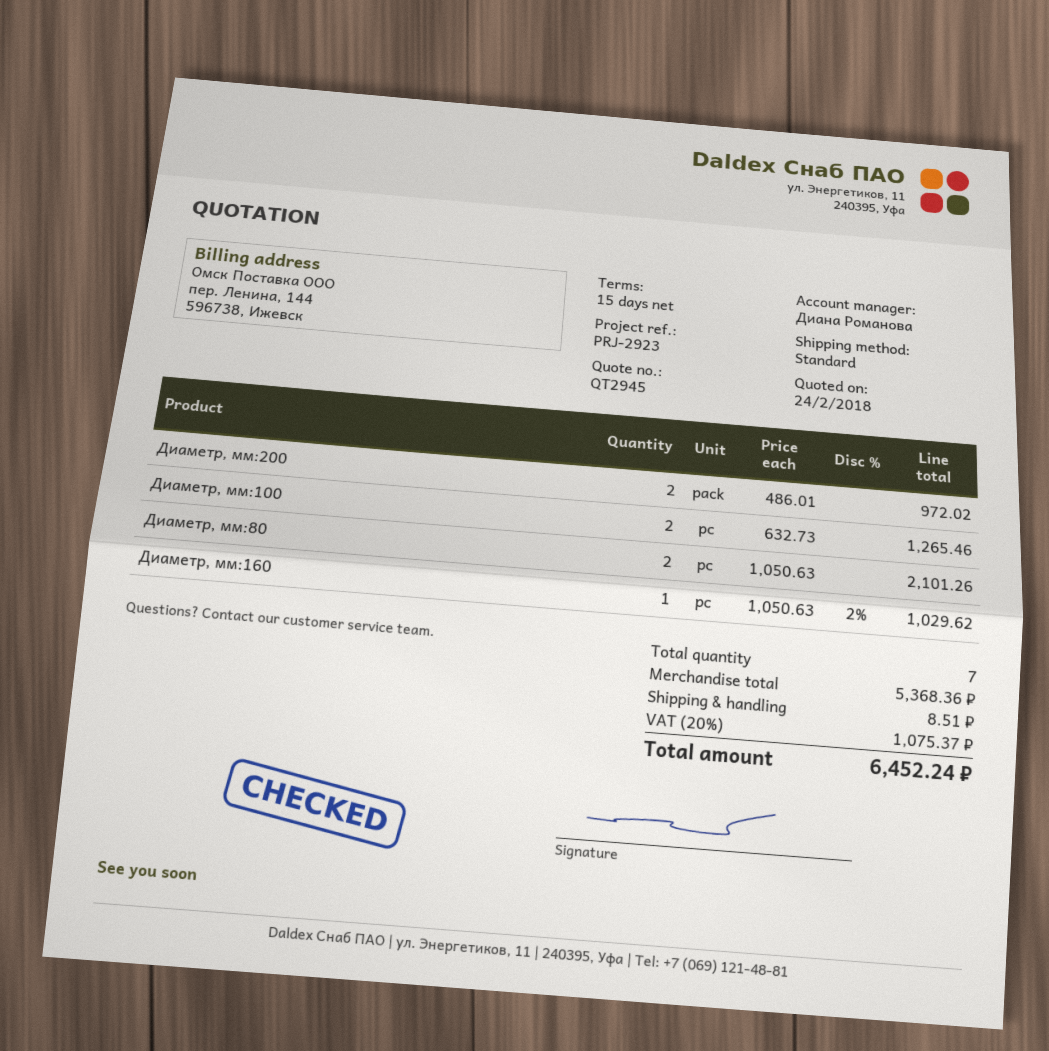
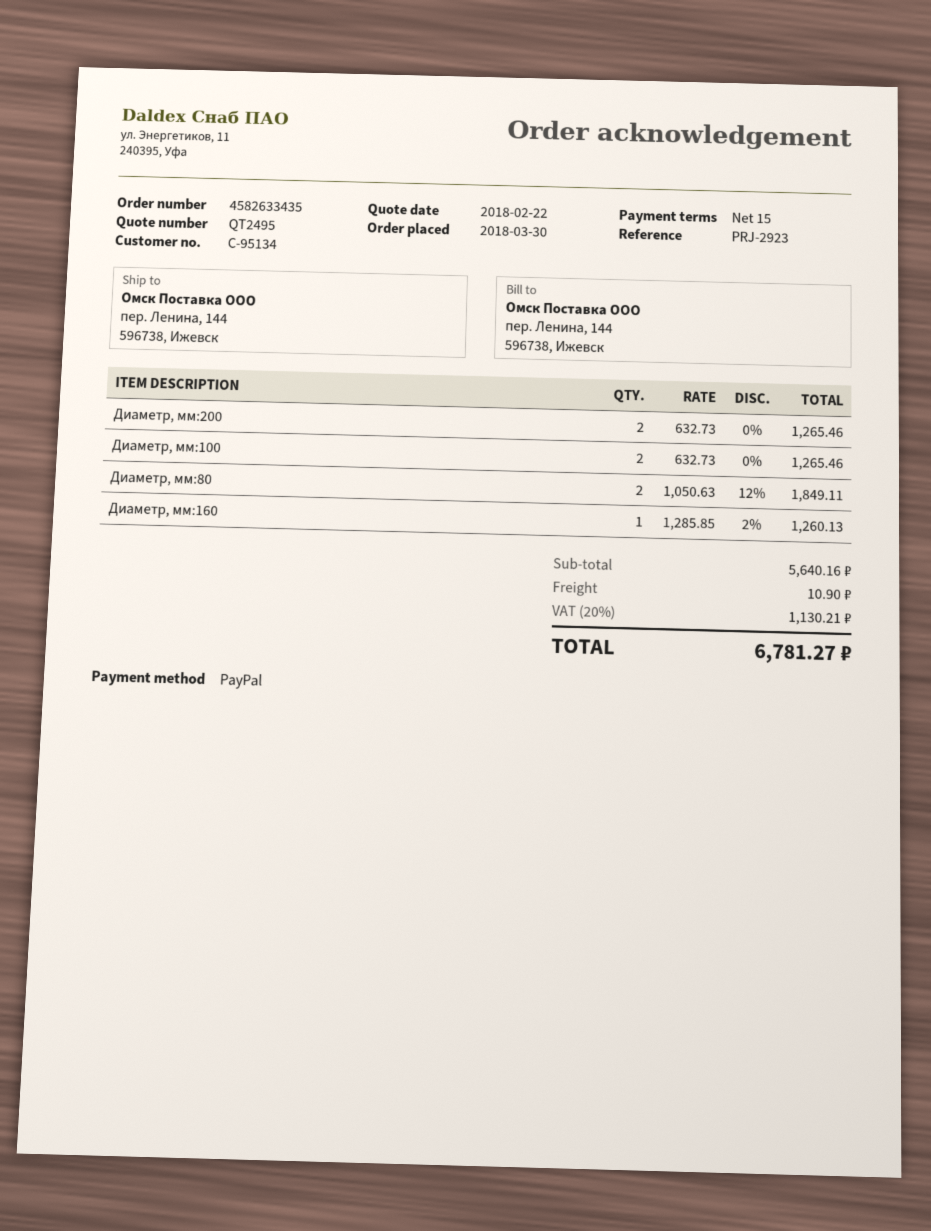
quote number: QT2945 -> QT2495
quote date: 2018-02-24 -> 2018-02-22
Диаметр, мм:200: 2 x 486.01 = 972.02 -> 2 x 632.73 = 1265.46
Диаметр, мм:80: 2 x 1050.63 = 2101.26 -> 2 x 1050.63 - 12% = 1849.11
Диаметр, мм:160: 1 x 1050.63 - 2% = 1029.62 -> 1 x 1285.85 - 2% = 1260.13
subtotal: 5368.36 -> 5640.16
shipping: 8.51 -> 10.90
tax: 20% = 1075.37 -> 20% = 1130.21
total: 6452.24 -> 6781.27

